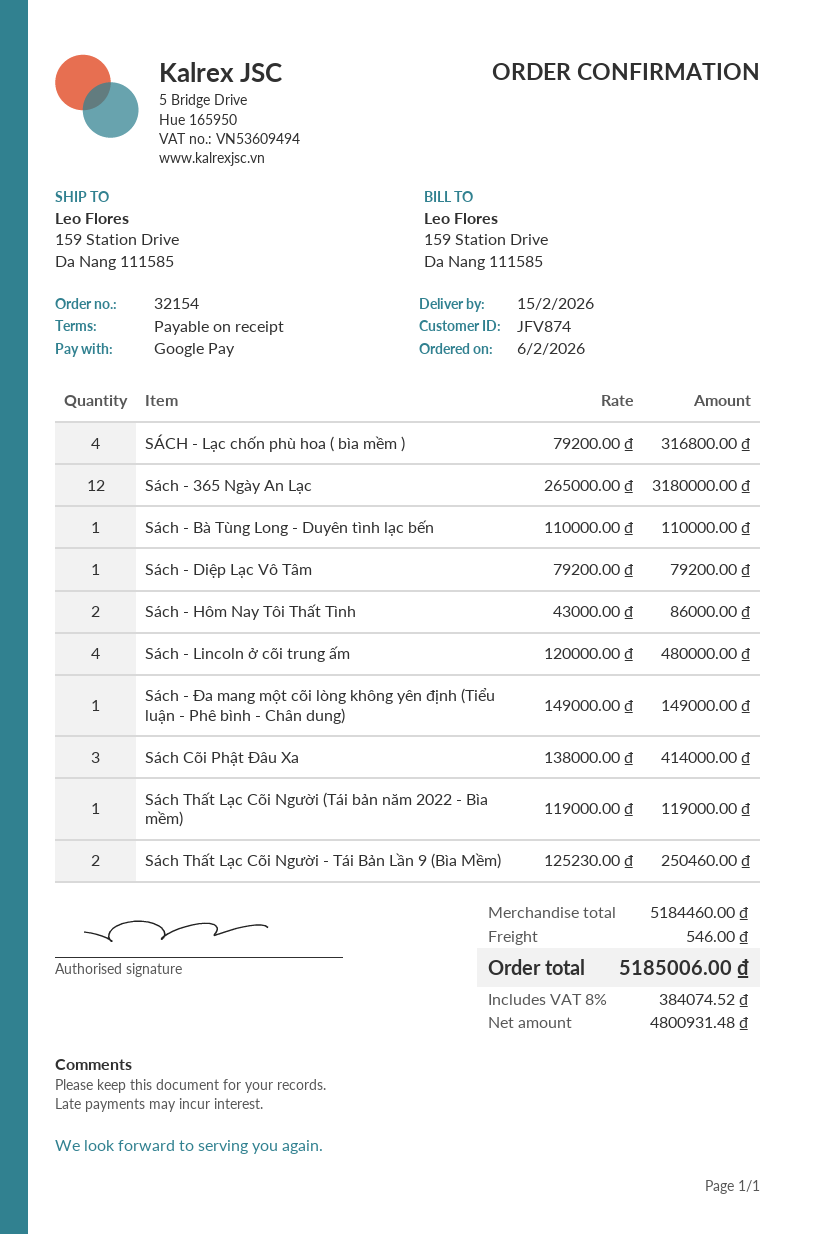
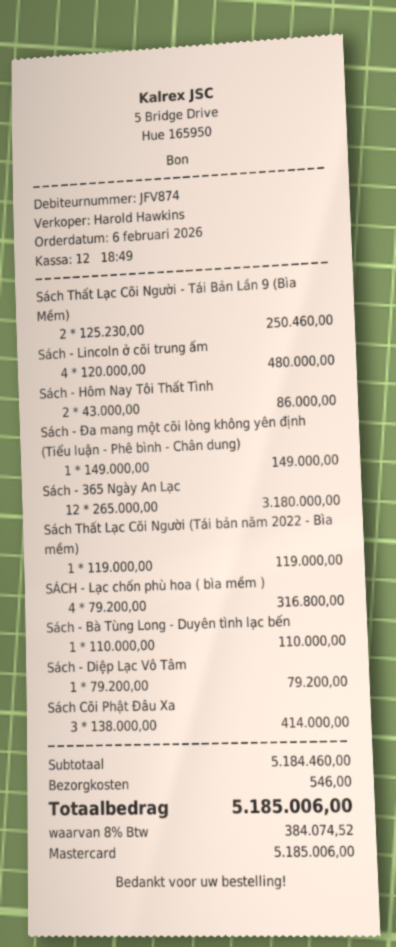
payment method: Google Pay -> Mastercard

